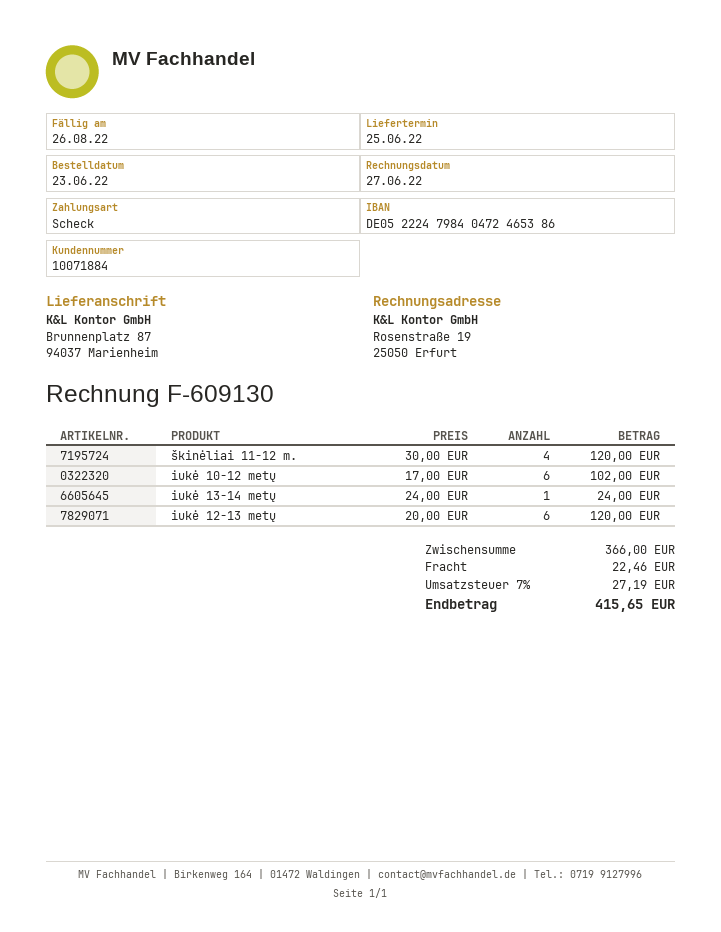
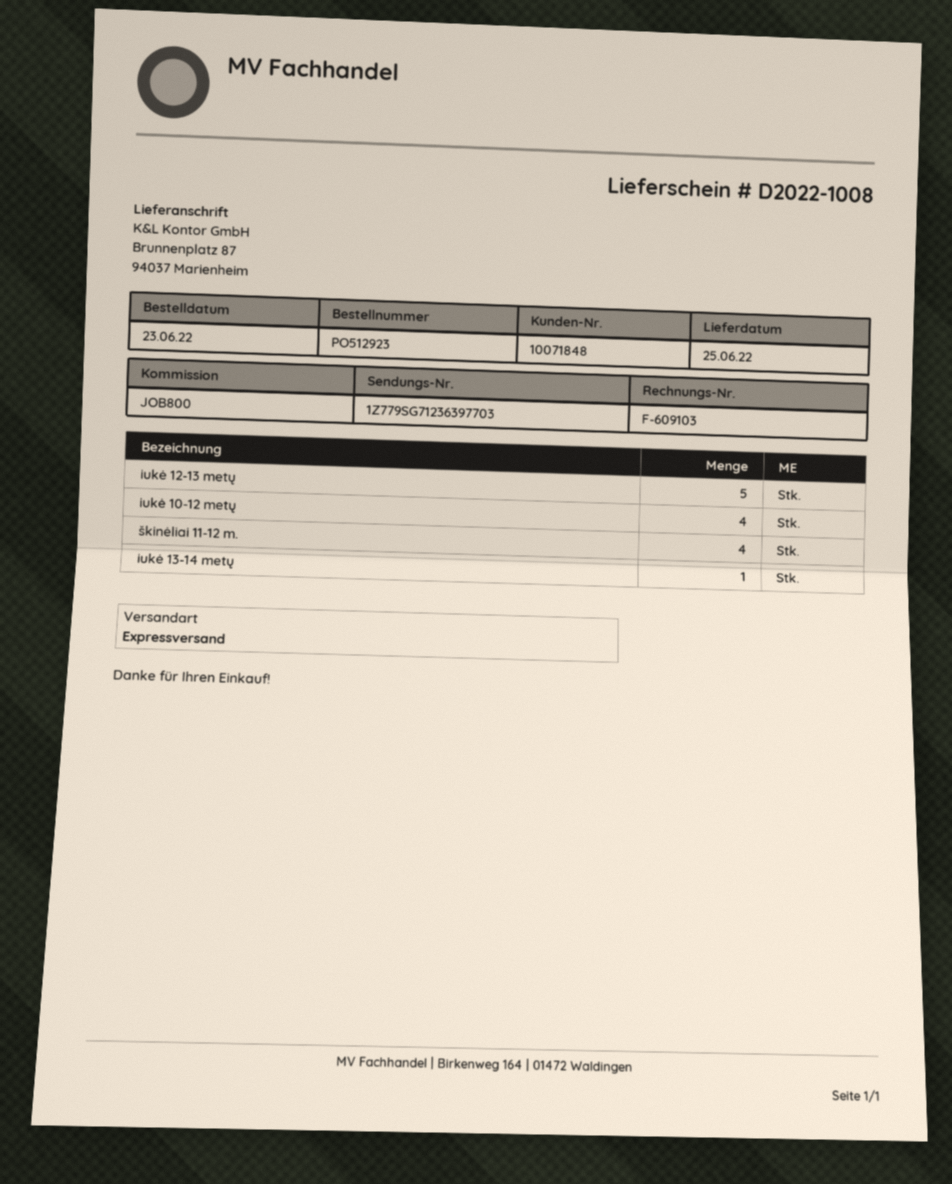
invoice number: F-609130 -> F-609103
customer number: 10071884 -> 10071848
iukė 10-12 metų: 6 -> 4
iukė 12-13 metų: 6 -> 5

